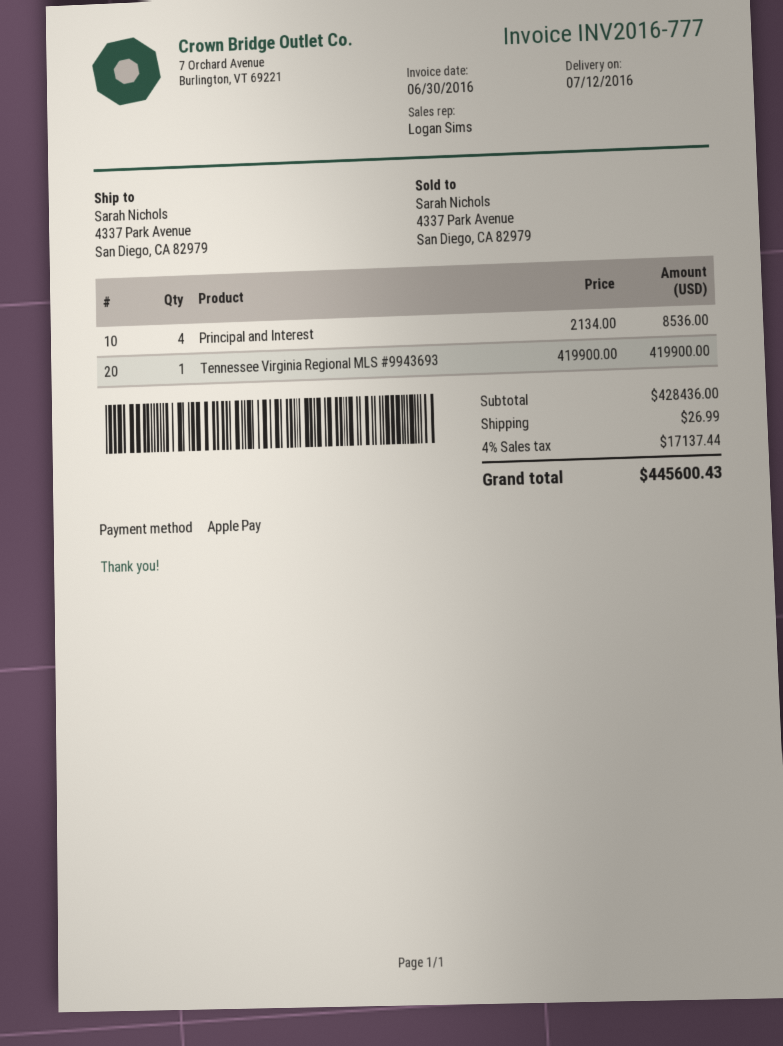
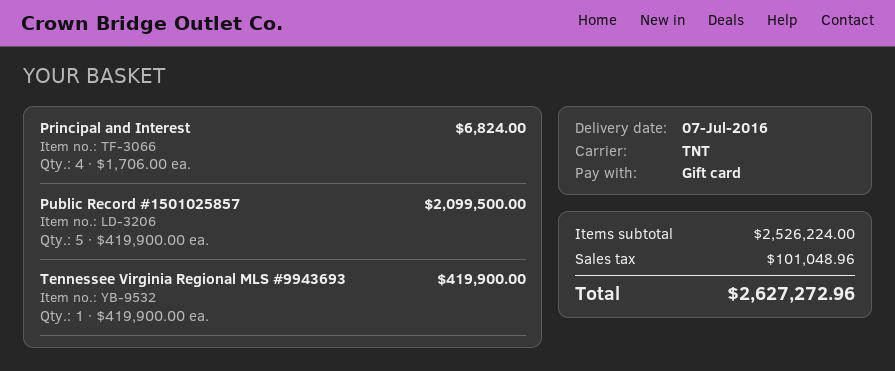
delivery date: 2016-07-12 -> 2016-07-07
payment method: Apple Pay -> gift card
Principal and Interest: 4 x 2134.00 = 8536.00 -> 4 x 1706.00 = 6824.00
Public Record #1501025857: none -> 5 x 419900.00 = 2099500.00
subtotal: 428436.00 -> 2526224.00
shipping: 26.99 -> none
tax: 17137.44 -> 101048.96
total: 445600.43 -> 2627272.96

